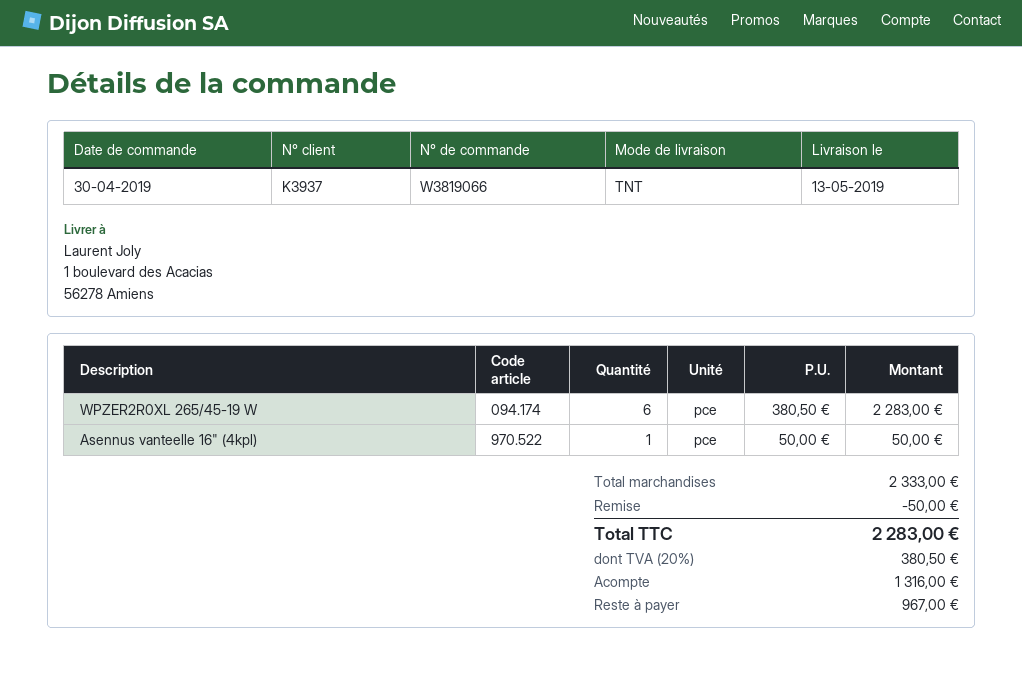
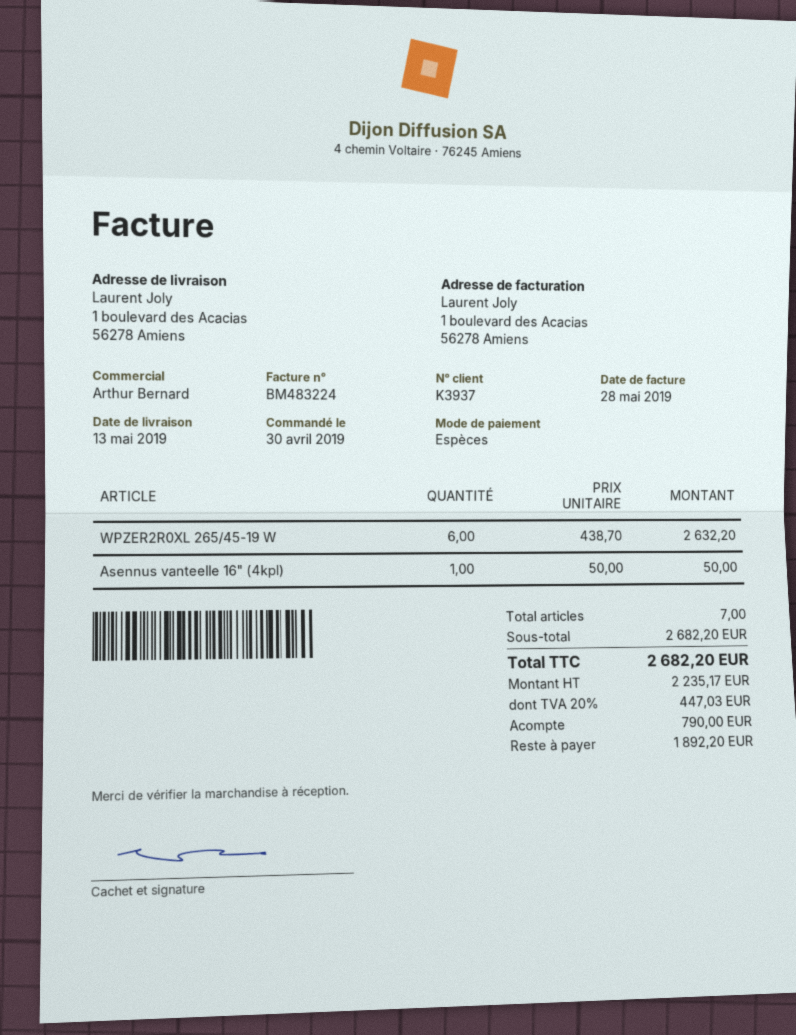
WPZER2R0XL 265/45-19 W: 6 x 380.50 = 2283.00 -> 6 x 438.70 = 2632.20
subtotal: 2333.00 -> 2682.20
discount: 50.00 -> none
tax: 20% = 380.50 -> 20% = 447.03
total: 2283.00 -> 2682.20
deposit: 1316.00 -> 790.00
balance: 967.00 -> 1892.20

